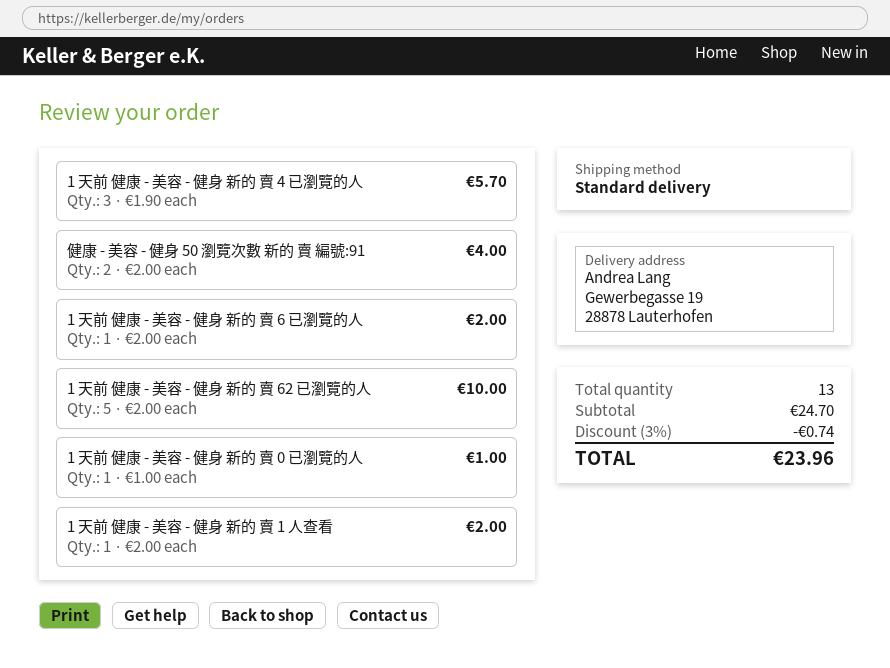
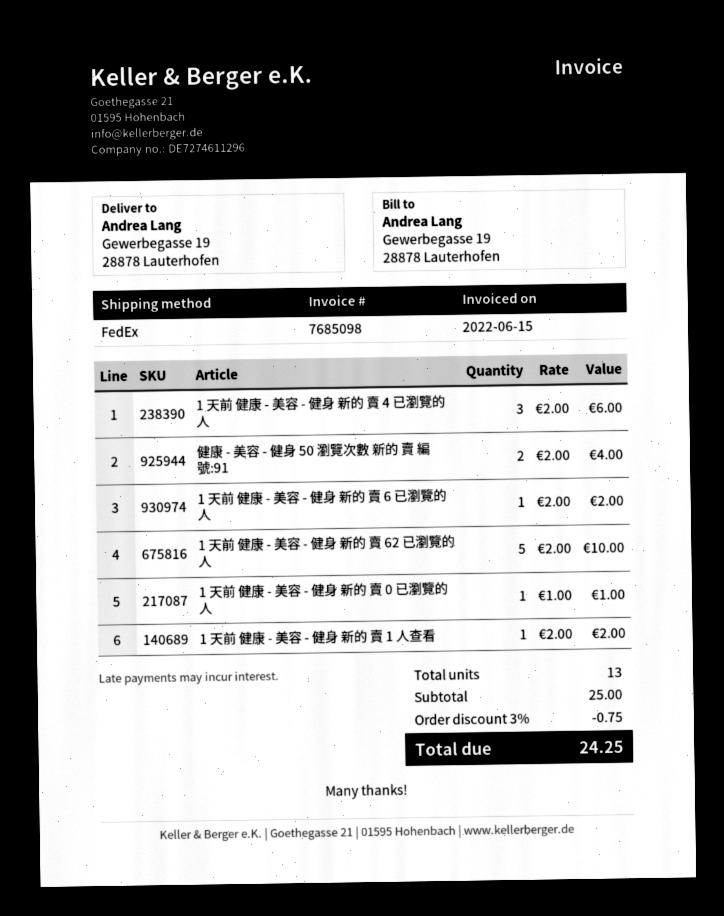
shipping method: standard -> FedEx
1 天前 健康 - 美容 - 健身 新的 賣 4 已瀏覽的人: 3 x 1.90 = 5.70 -> 3 x 2.00 = 6.00
subtotal: 24.70 -> 25.00
discount: 3% = 0.74 -> 3% = 0.75
total: 23.96 -> 24.25

